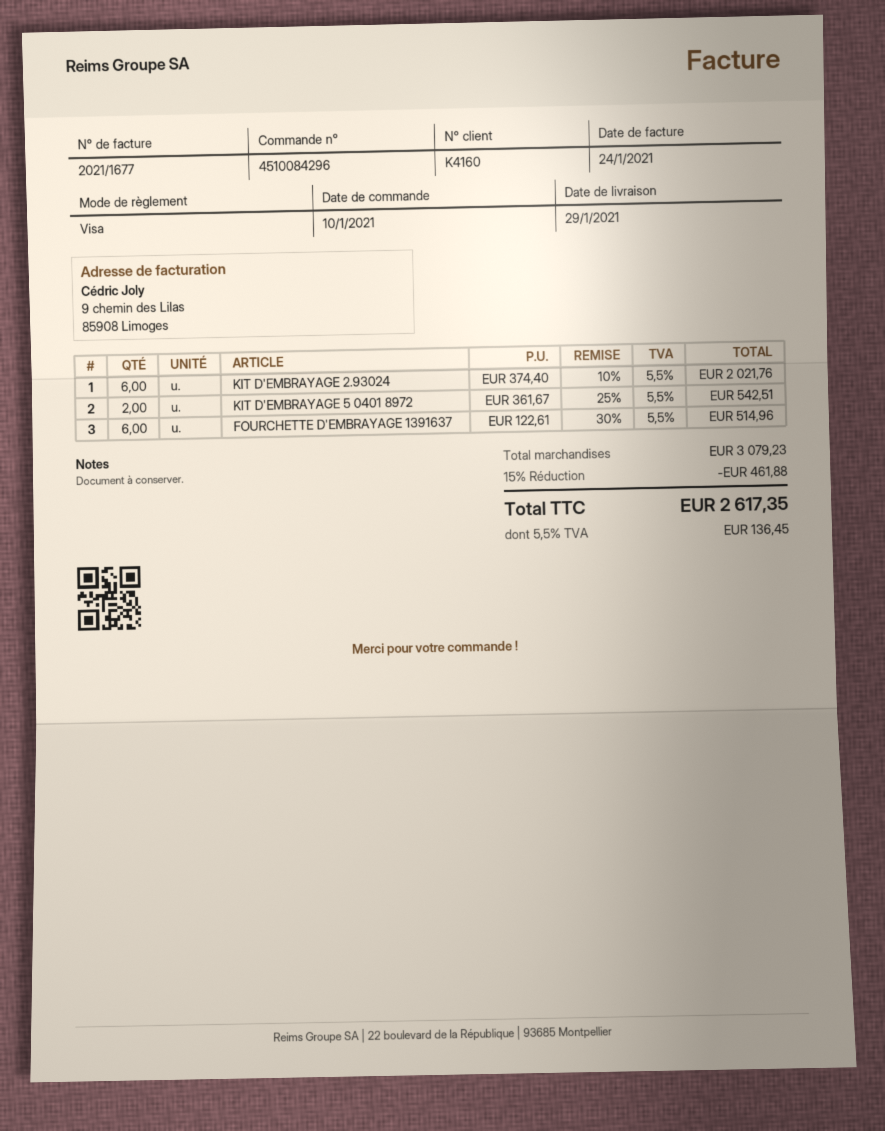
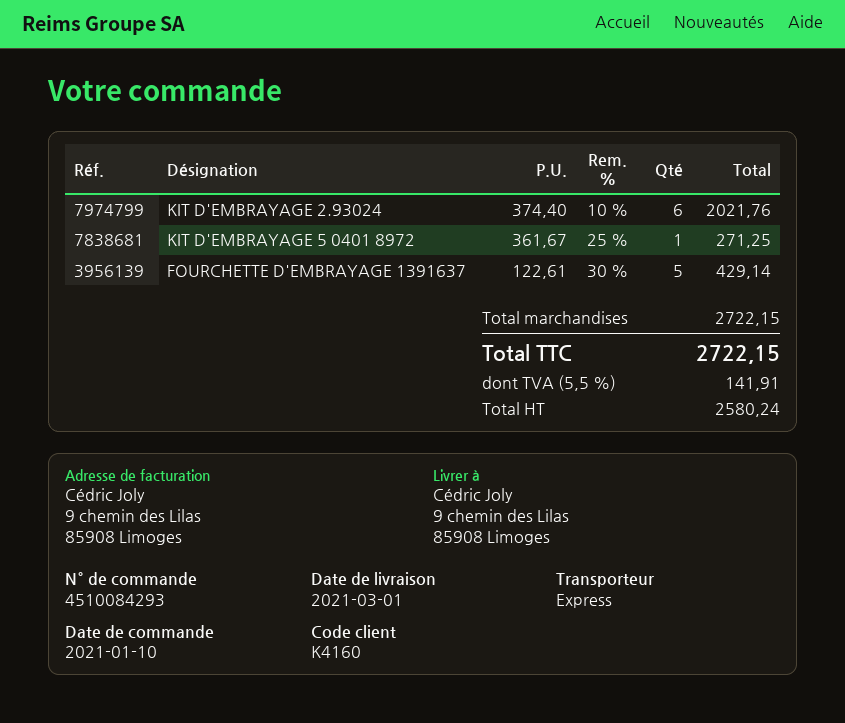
order number: 4510084296 -> 4510084293
delivery date: 2021-01-29 -> 2021-03-01
KIT D'EMBRAYAGE 5 0401 8972: 2 x 361.67 - 25% = 542.51 -> 1 x 361.67 - 25% = 271.25
FOURCHETTE D'EMBRAYAGE 1391637: 6 x 122.61 - 30% = 514.96 -> 5 x 122.61 - 30% = 429.14
subtotal: 3079.23 -> 2722.15
discount: 15% = 461.88 -> none
tax: 5.5% = 136.45 -> 5.5% = 141.91
total: 2617.35 -> 2722.15

